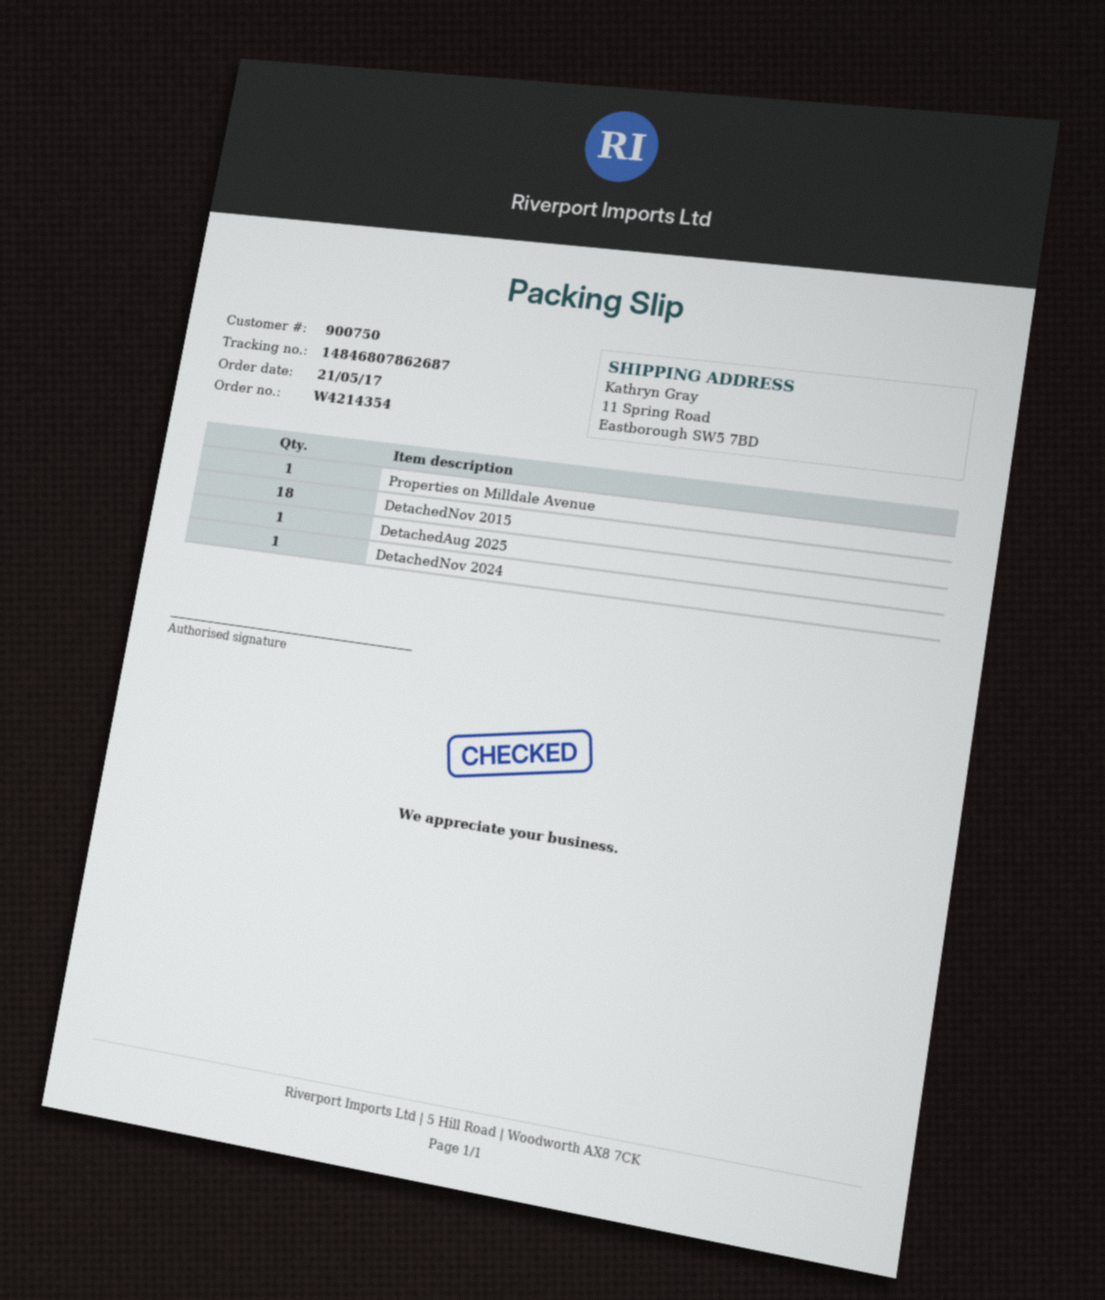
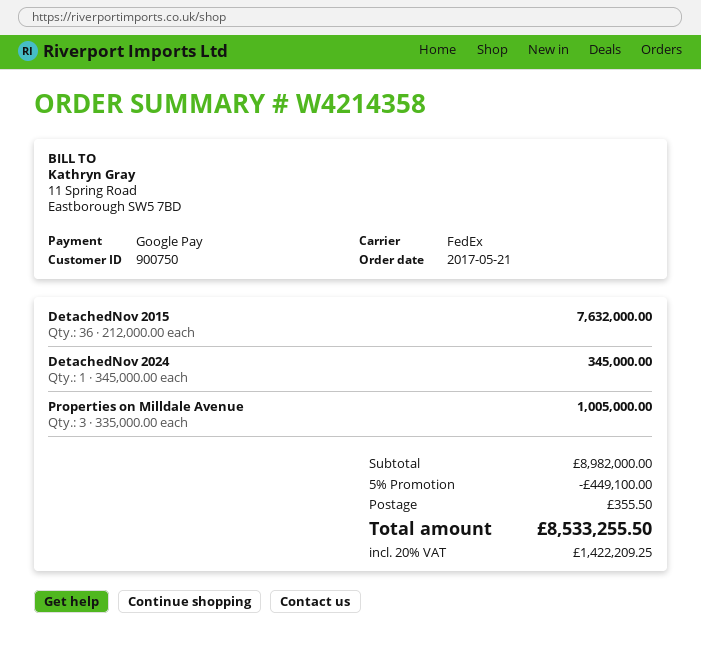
order number: W4214354 -> W4214358
Properties on Milldale Avenue: 1 -> 3
DetachedNov 2015: 18 -> 36
DetachedAug 2025: 1 -> none

